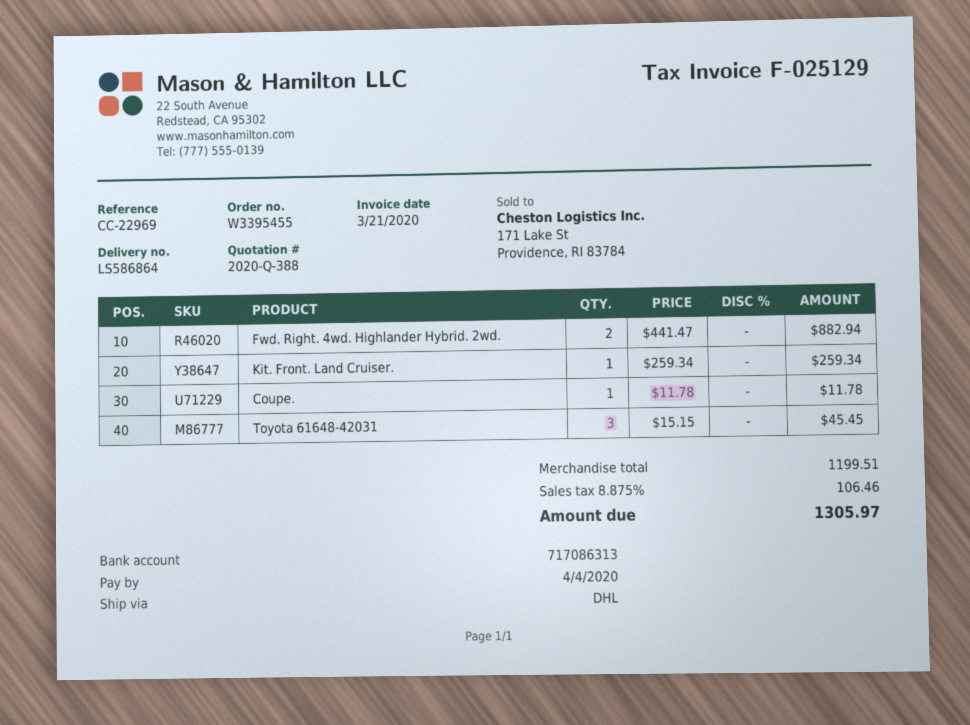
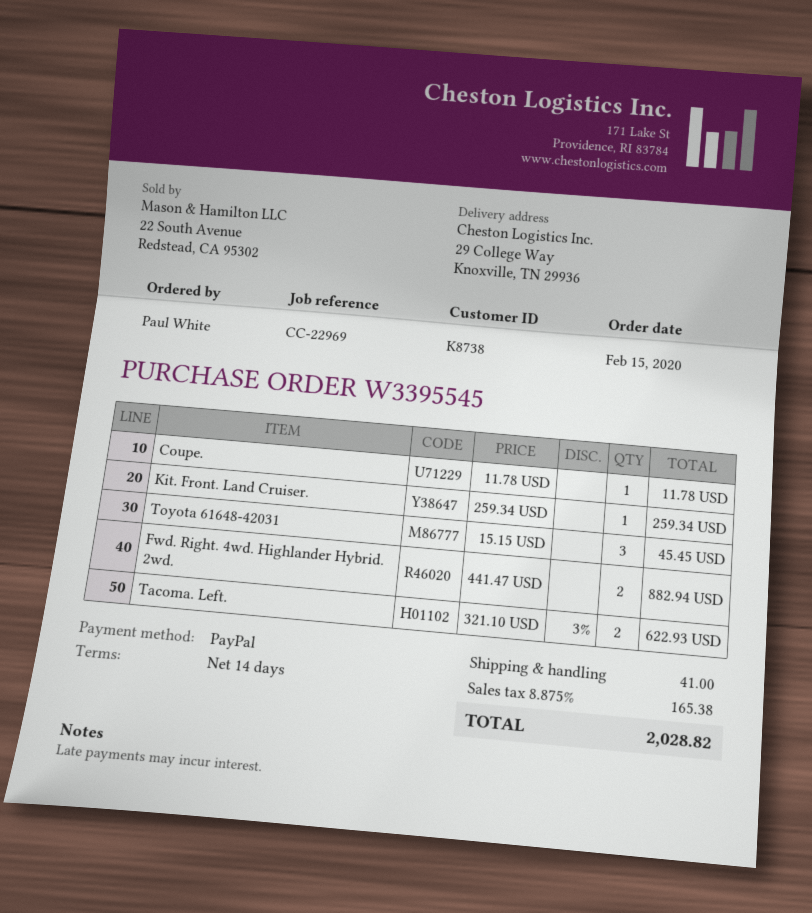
order number: W3395455 -> W3395545
Tacoma. Left.: none -> 2 x 321.10 - 3% = 622.93
shipping: none -> 41.00
tax: 8.875% = 106.46 -> 8.875% = 165.38
total: 1305.97 -> 2028.82

